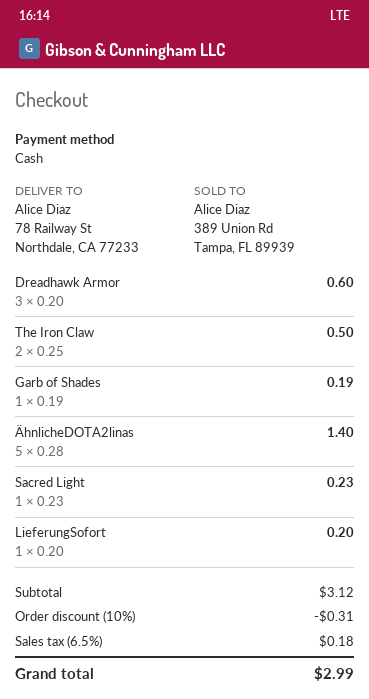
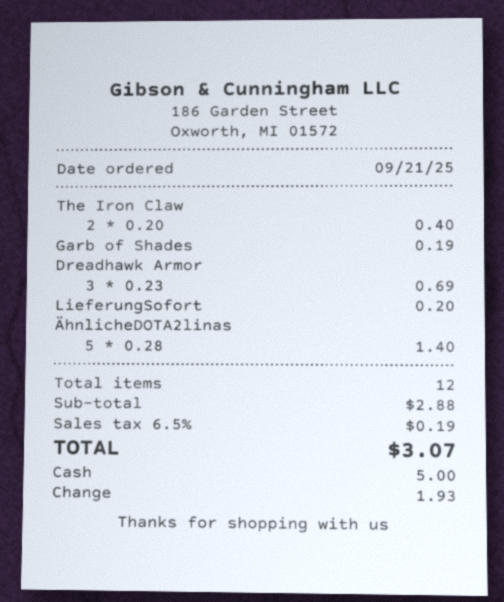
Dreadhawk Armor: 3 x 0.20 = 0.60 -> 3 x 0.23 = 0.69
The Iron Claw: 2 x 0.25 = 0.50 -> 2 x 0.20 = 0.40
Sacred Light: 1 x 0.23 = 0.23 -> none
subtotal: 3.12 -> 2.88
discount: 10% = 0.31 -> none
tax: 6.5% = 0.18 -> 6.5% = 0.19
total: 2.99 -> 3.07

